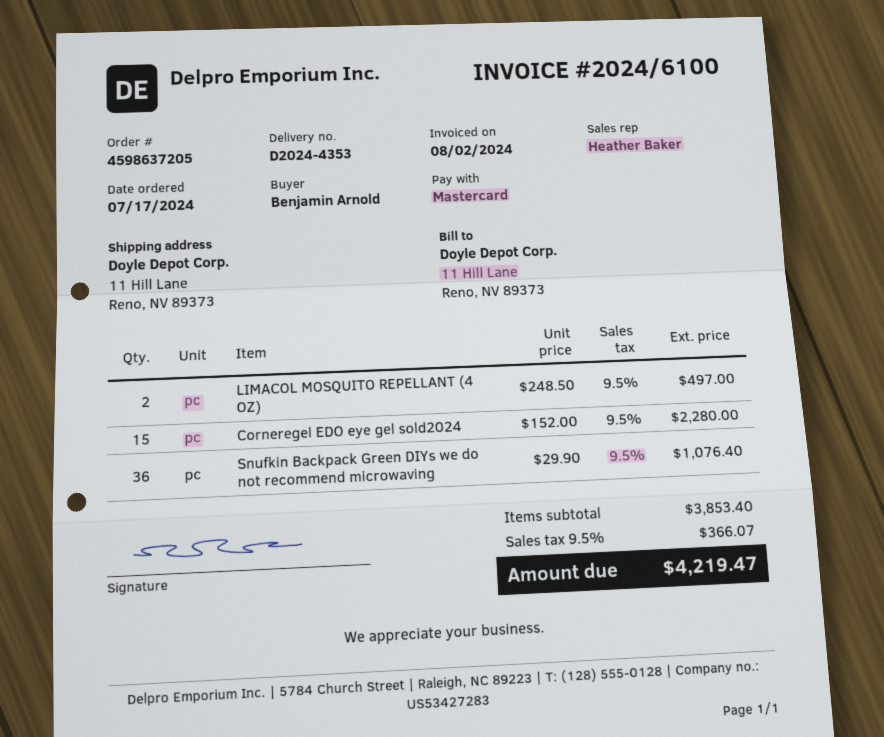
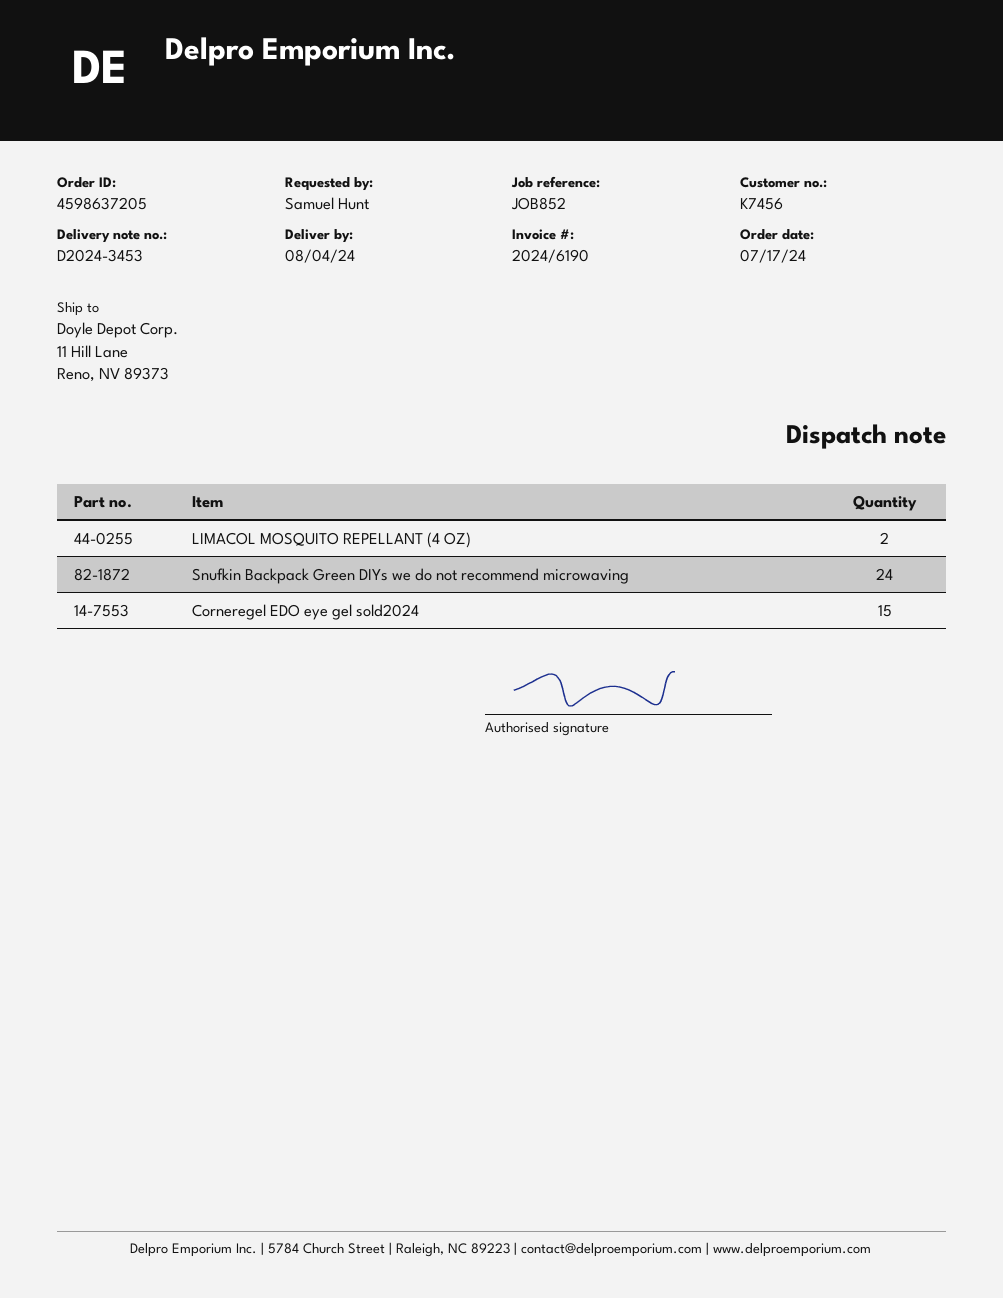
delivery note number: D2024-4353 -> D2024-3453
invoice number: 2024/6100 -> 2024/6190
ordered by: Benjamin Arnold -> Samuel Hunt
Snufkin Backpack Green DIYs we do not recommend microwaving: 36 -> 24

